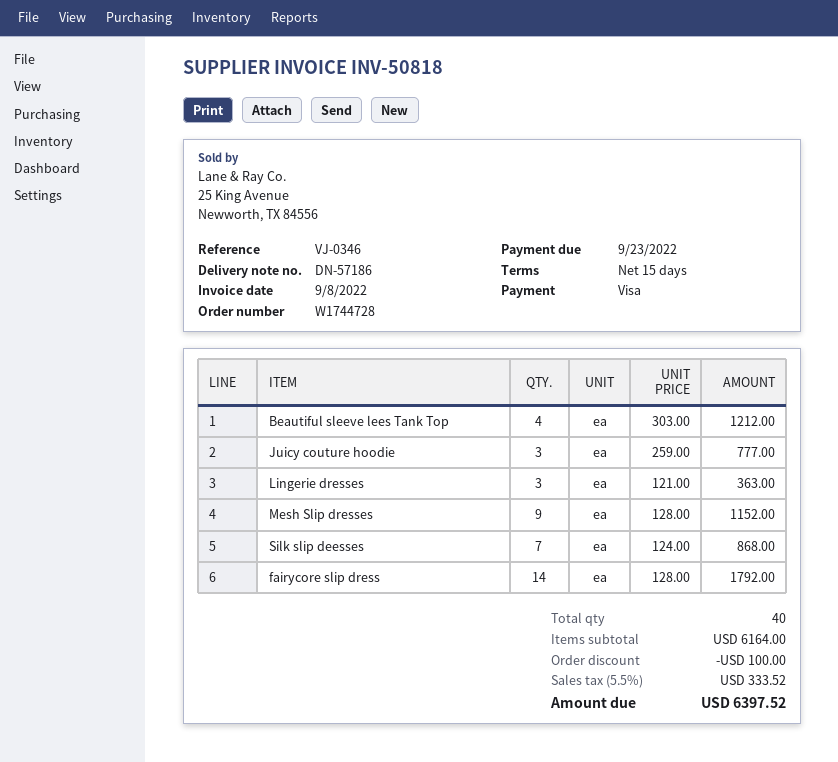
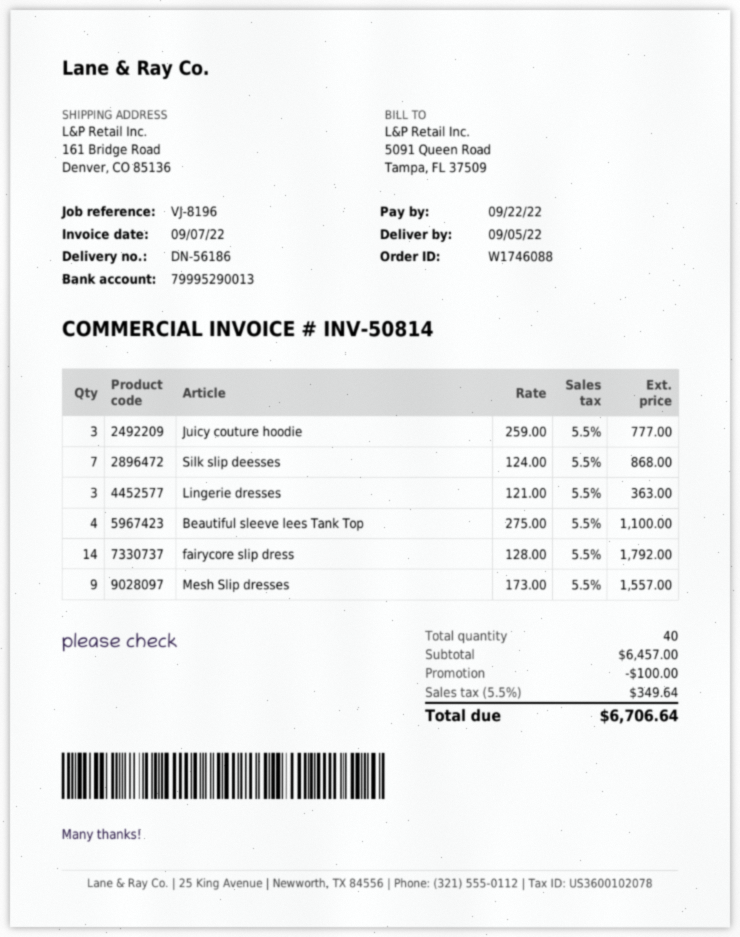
order number: W1744728 -> W1746088
delivery note number: DN-57186 -> DN-56186
invoice number: INV-50818 -> INV-50814
invoice date: 2022-09-08 -> 2022-09-07
due date: 2022-09-23 -> 2022-09-22
reference: VJ-0346 -> VJ-8196
Beautiful sleeve lees Tank Top: 4 x 303.00 = 1212.00 -> 4 x 275.00 = 1100.00
Mesh Slip dresses: 9 x 128.00 = 1152.00 -> 9 x 173.00 = 1557.00
subtotal: 6164.00 -> 6457.00
tax: 5.5% = 333.52 -> 5.5% = 349.64
total: 6397.52 -> 6706.64

